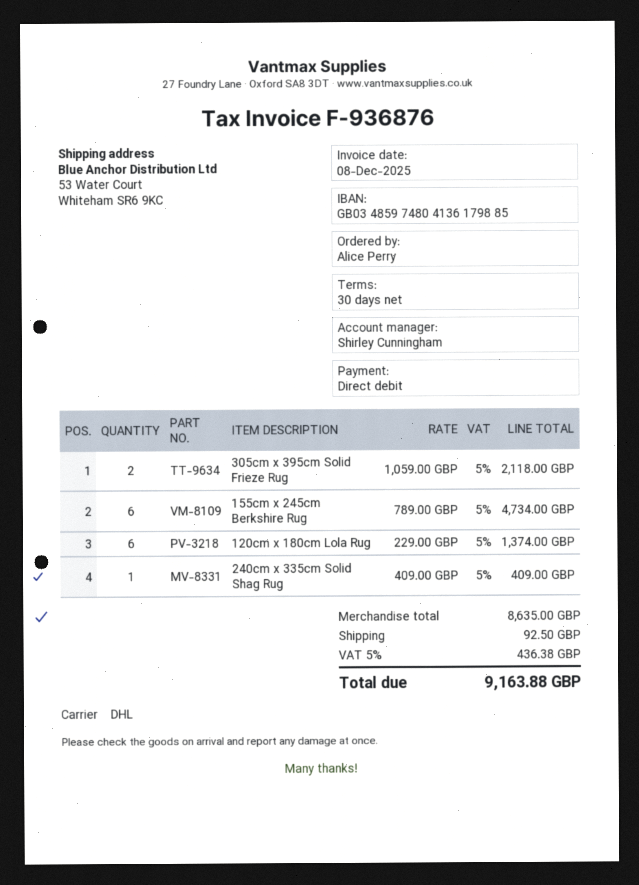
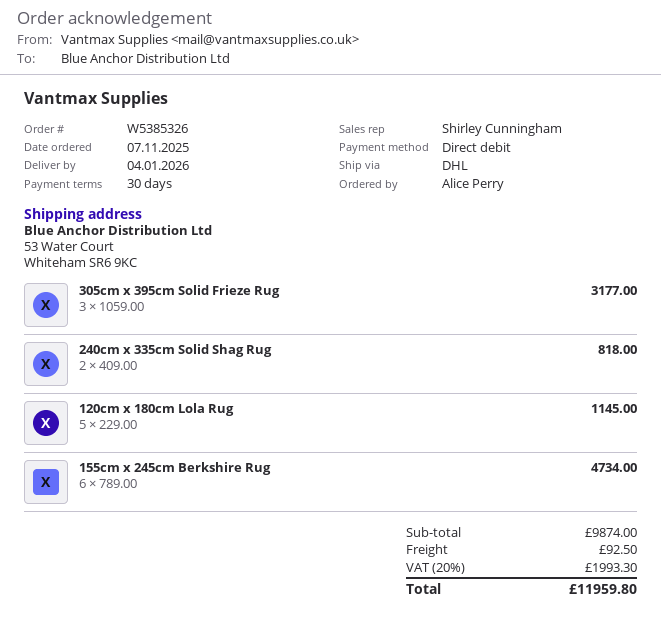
305cm x 395cm Solid Frieze Rug: 2 x 1059.00 = 2118.00 -> 3 x 1059.00 = 3177.00
120cm x 180cm Lola Rug: 6 x 229.00 = 1374.00 -> 5 x 229.00 = 1145.00
240cm x 335cm Solid Shag Rug: 1 x 409.00 = 409.00 -> 2 x 409.00 = 818.00
subtotal: 8635.00 -> 9874.00
tax: 5% = 436.38 -> 20% = 1993.30
total: 9163.88 -> 11959.80

